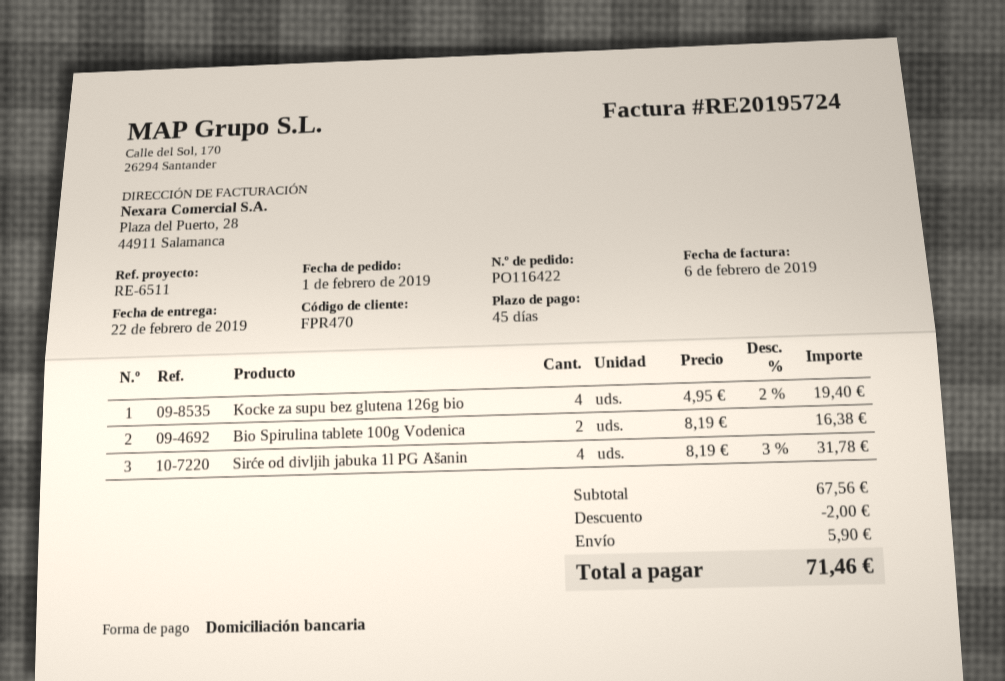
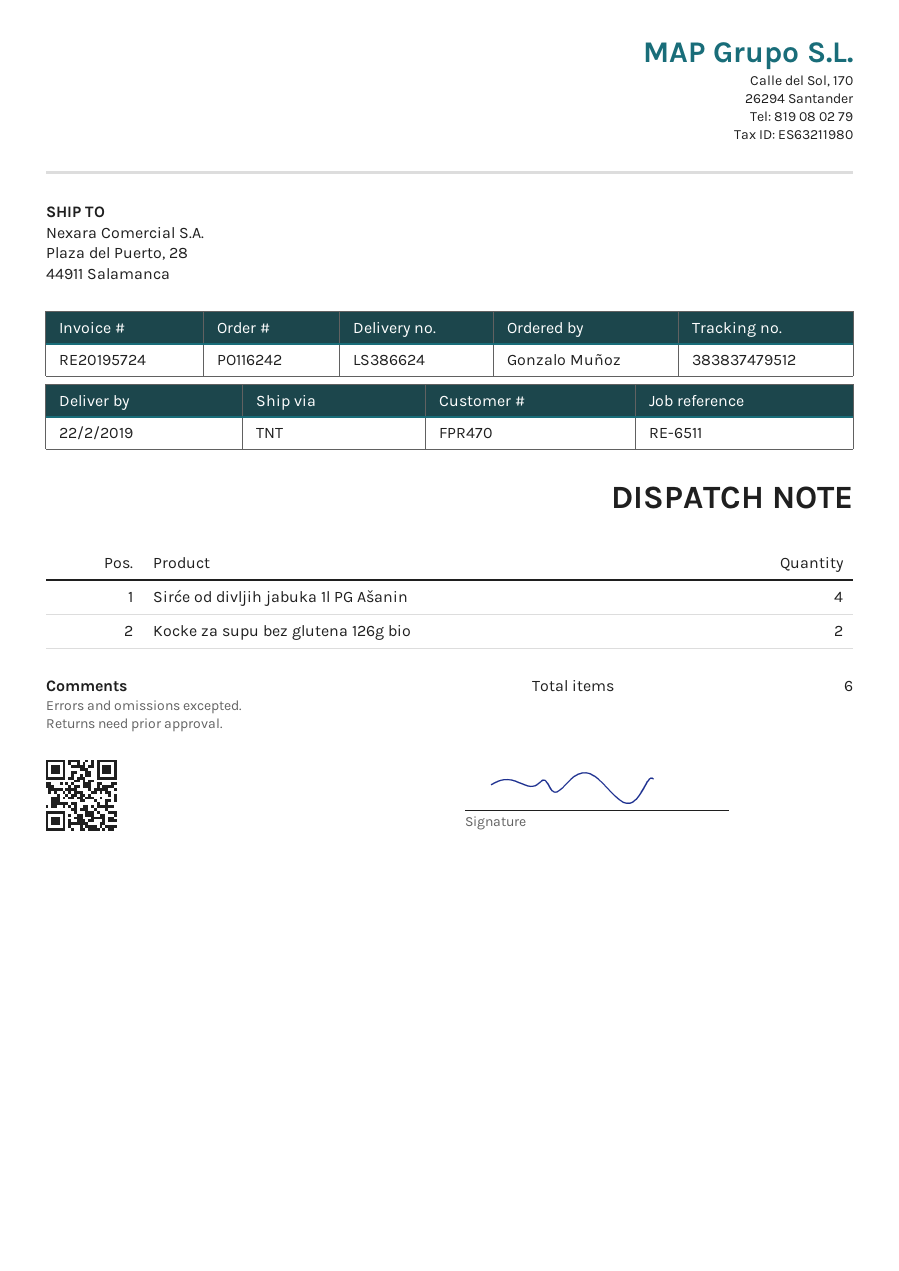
order number: PO116422 -> PO116242
Kocke za supu bez glutena 126g bio: 4 -> 2
Bio Spirulina tablete 100g Vodenica: 2 -> none

